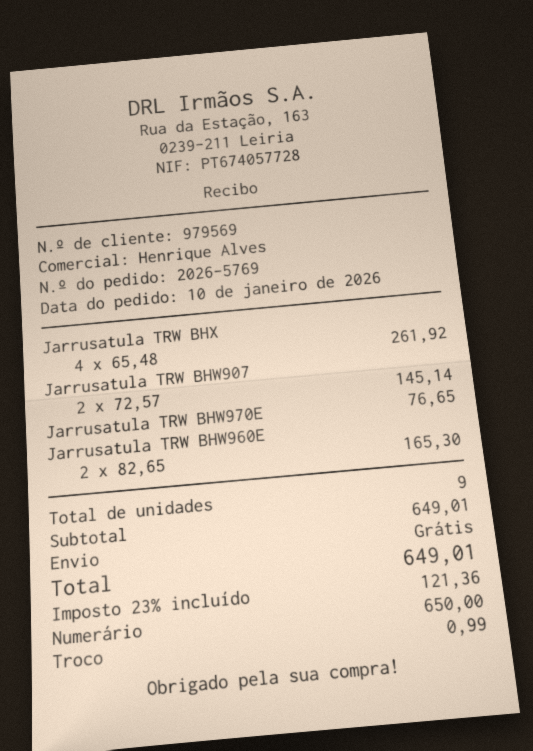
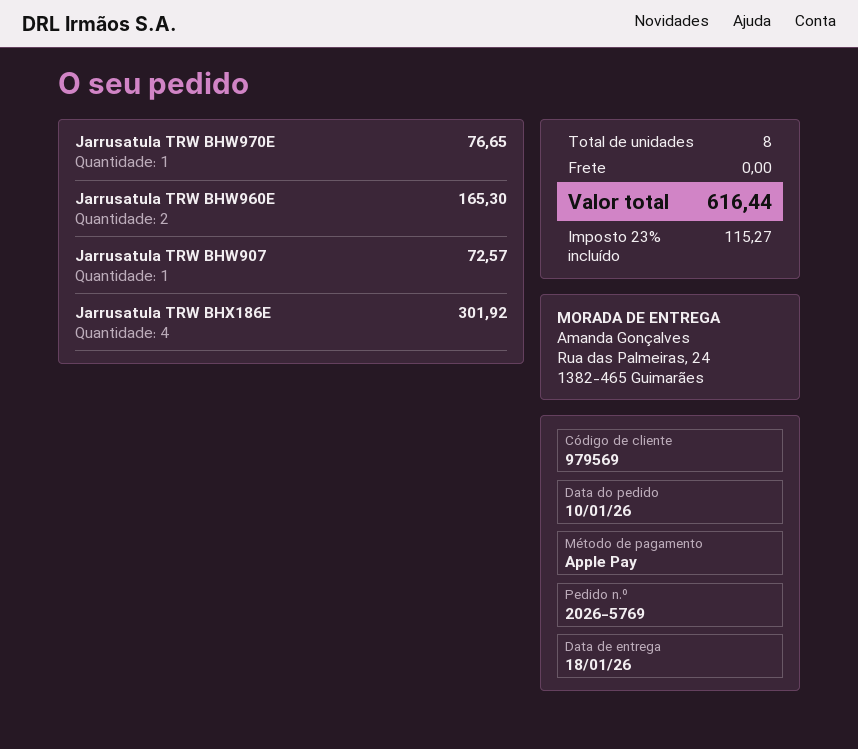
payment method: cash -> Apple Pay
Jarrusatula TRW BHX: 4 for 261.92 -> 4 for 301.92
Jarrusatula TRW BHW907: 2 for 145.14 -> 1 for 72.57
total quantity: 9 -> 8
tax: 23% = 121.36 -> 23% = 115.27
total: 649.01 -> 616.44

